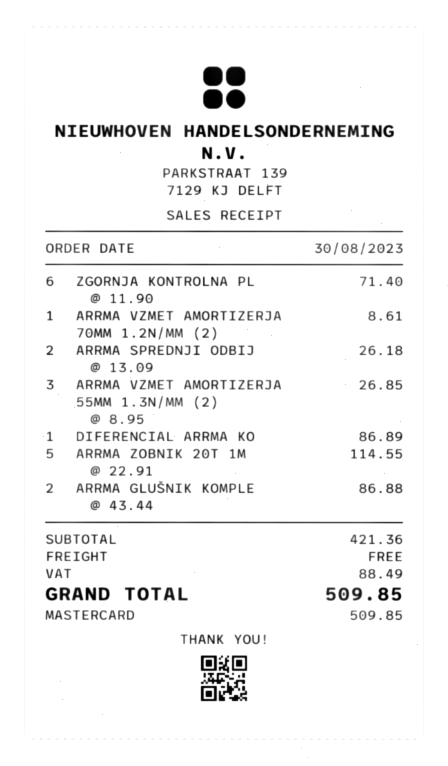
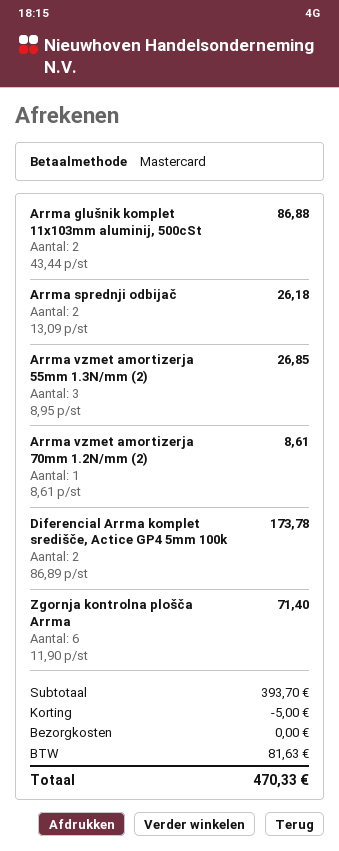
DIFERENCIAL ARRMA KO: 1 x 86.89 = 86.89 -> 2 x 86.89 = 173.78
ARRMA ZOBNIK 20T 1M: 5 x 22.91 = 114.55 -> none
subtotal: 421.36 -> 393.70
discount: none -> 5.00
tax: 88.49 -> 81.63
total: 509.85 -> 470.33

